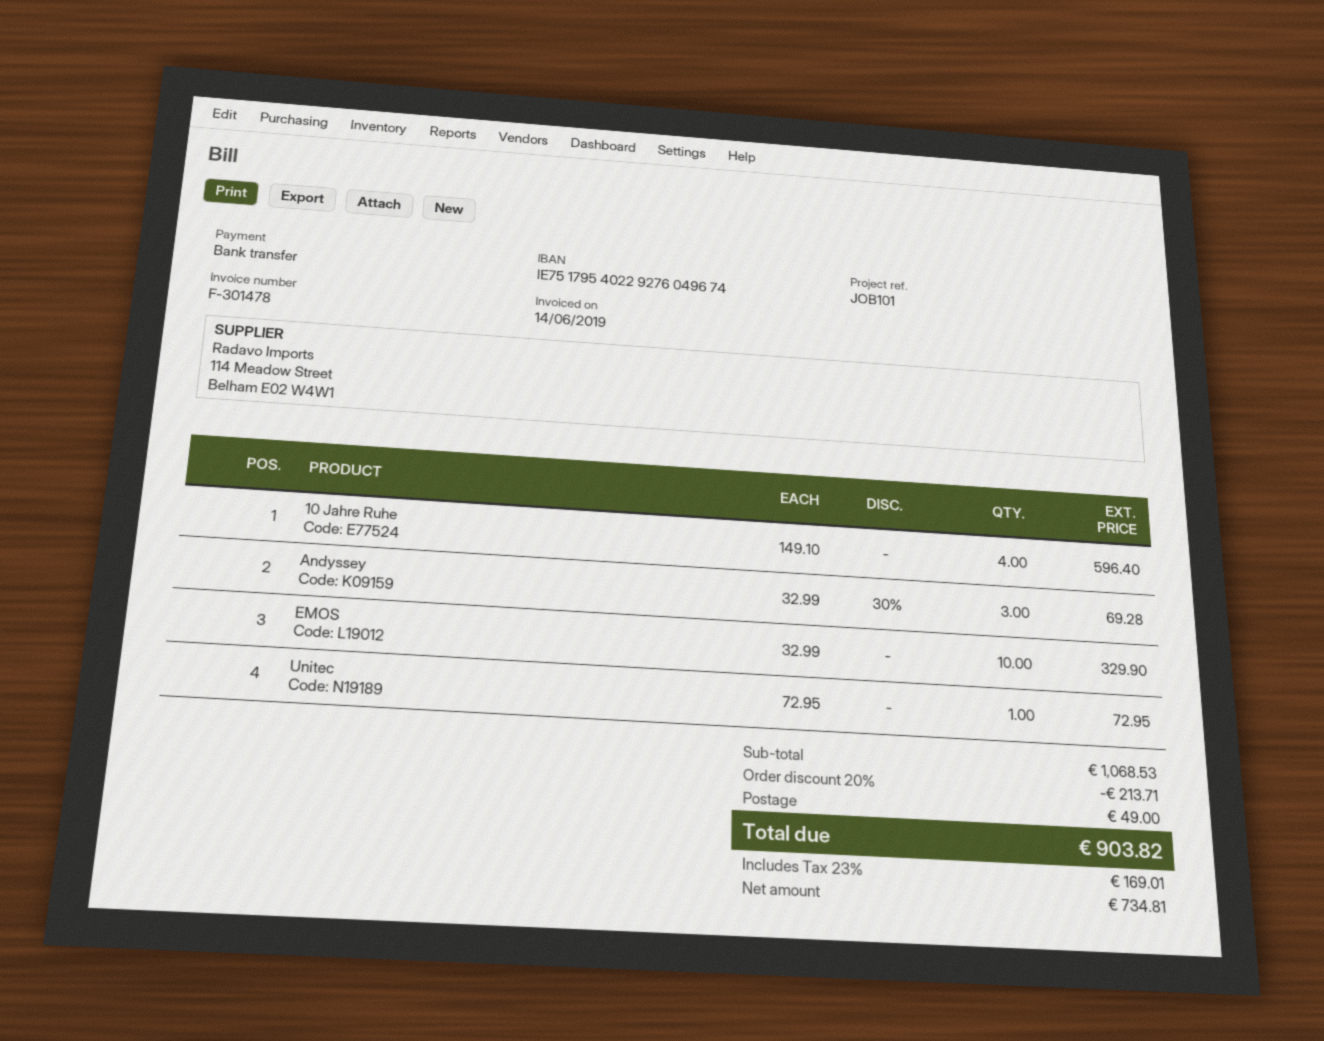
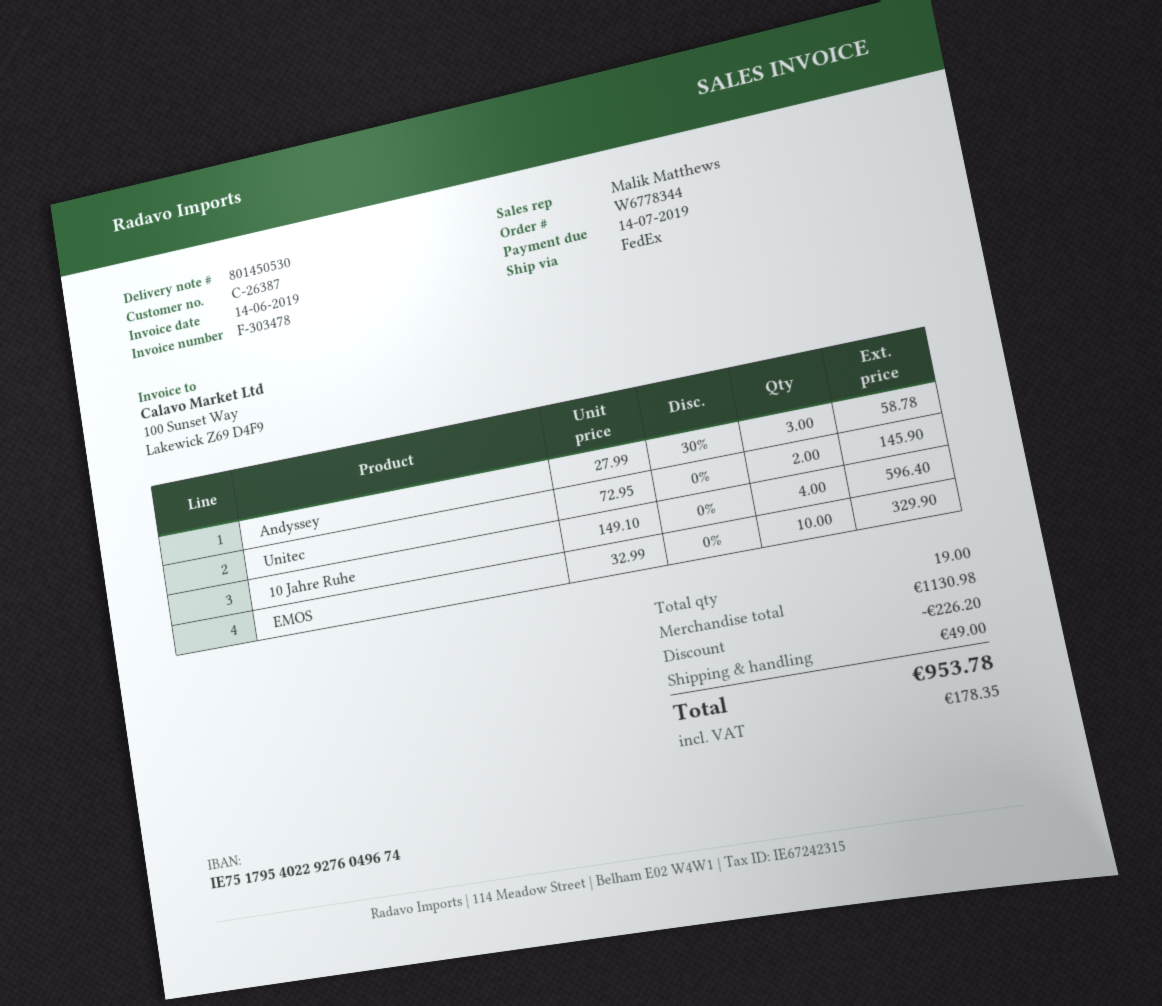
invoice number: F-301478 -> F-303478
Andyssey: 3 x 32.99 - 30% = 69.28 -> 3 x 27.99 - 30% = 58.78
Unitec: 1 x 72.95 = 72.95 -> 2 x 72.95 = 145.90
subtotal: 1068.53 -> 1130.98
discount: 213.71 -> 226.20
tax: 169.01 -> 178.35
total: 903.82 -> 953.78

